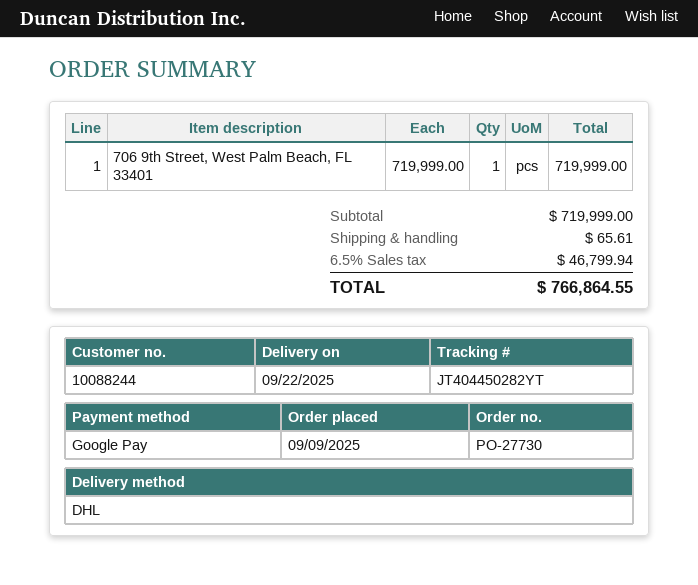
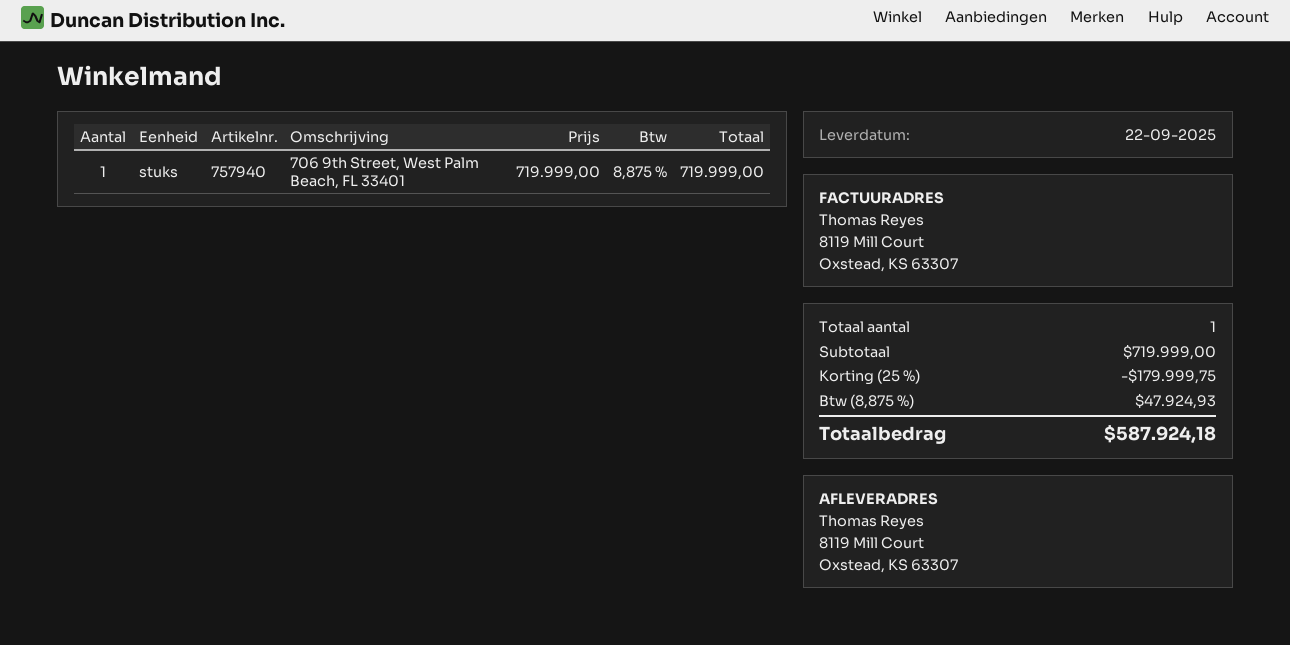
discount: none -> 25% = 179999.75
shipping: 65.61 -> none
tax: 6.5% = 46799.94 -> 8.875% = 47924.93
total: 766864.55 -> 587924.18

